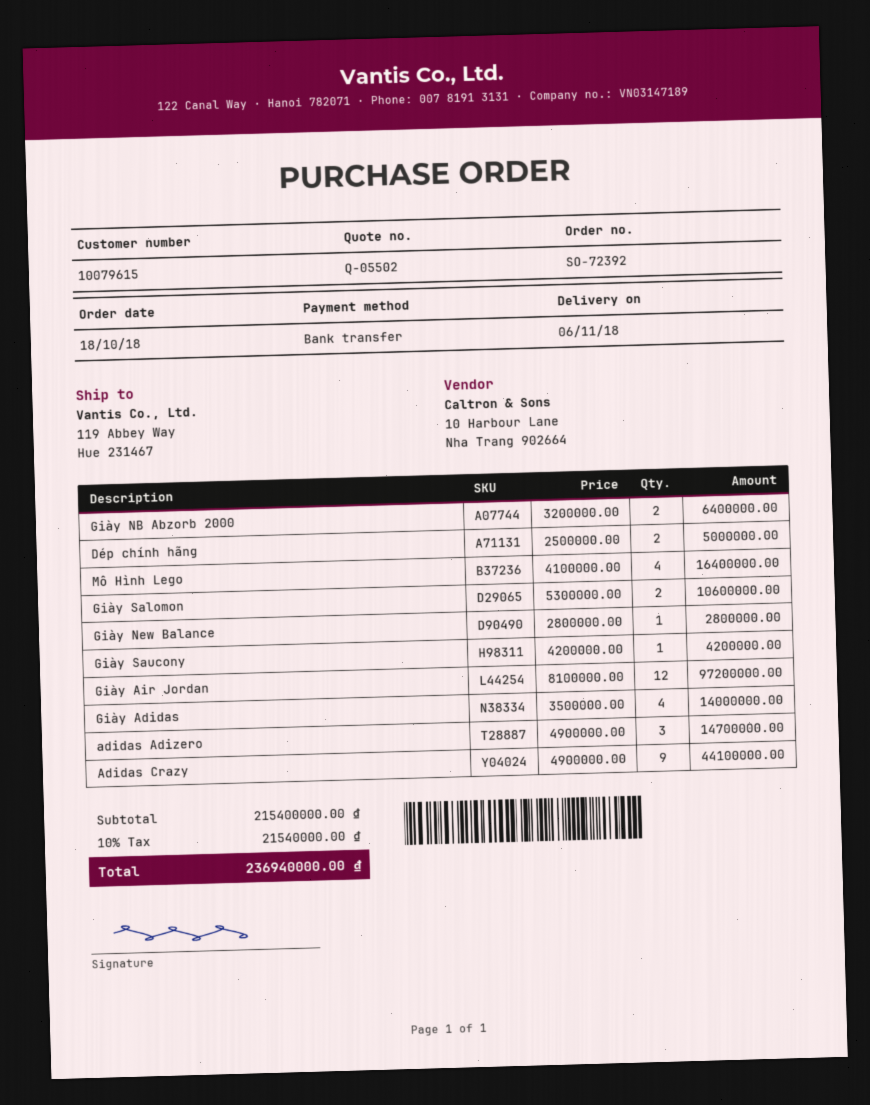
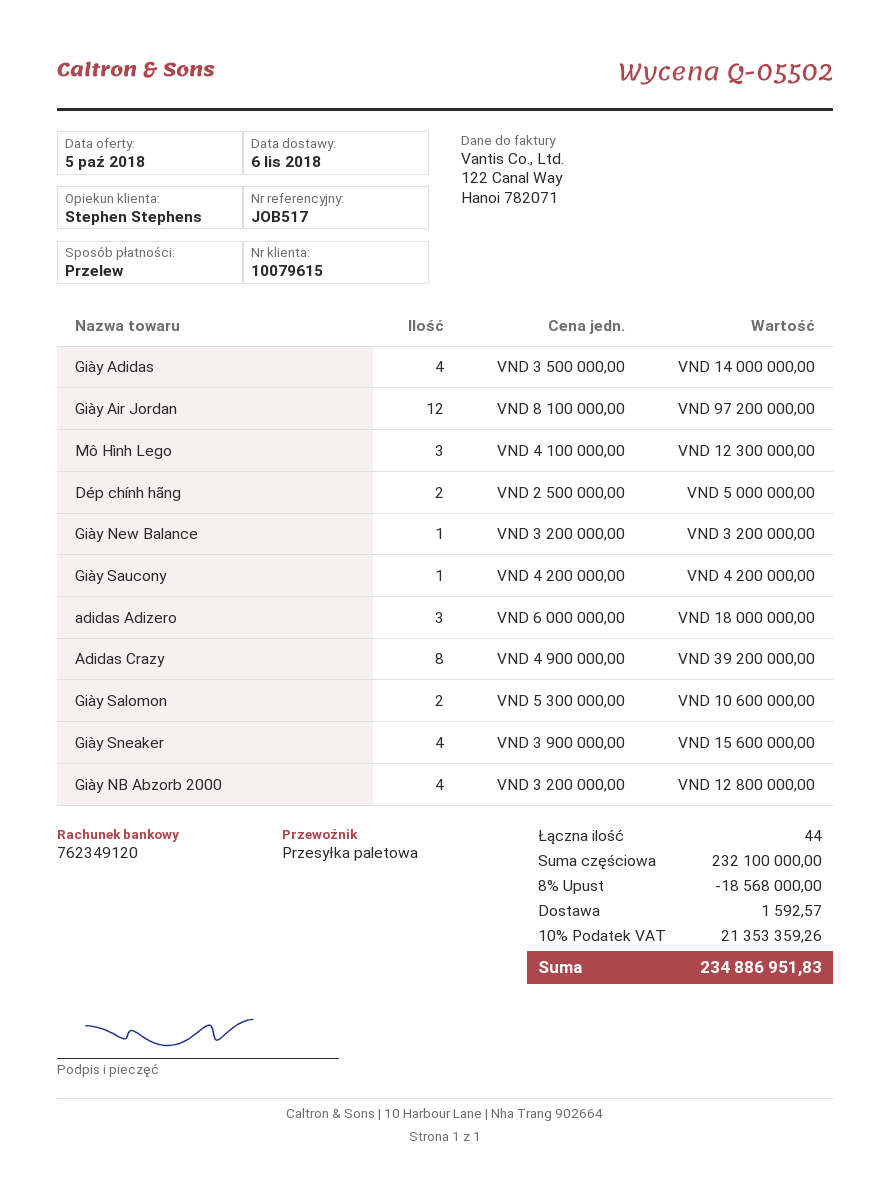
Giày NB Abzorb 2000: 2 x 3200000.00 = 6400000.00 -> 4 x 3200000.00 = 12800000.00
Mô Hình Lego: 4 x 4100000.00 = 16400000.00 -> 3 x 4100000.00 = 12300000.00
Giày New Balance: 1 x 2800000.00 = 2800000.00 -> 1 x 3200000.00 = 3200000.00
adidas Adizero: 3 x 4900000.00 = 14700000.00 -> 3 x 6000000.00 = 18000000.00
Adidas Crazy: 9 x 4900000.00 = 44100000.00 -> 8 x 4900000.00 = 39200000.00
Giày Sneaker: none -> 4 x 3900000.00 = 15600000.00
subtotal: 215400000.00 -> 232100000.00
discount: none -> 8% = 18568000.00
shipping: none -> 1592.57
tax: 10% = 21540000.00 -> 10% = 21353359.26
total: 236940000.00 -> 234886951.83

